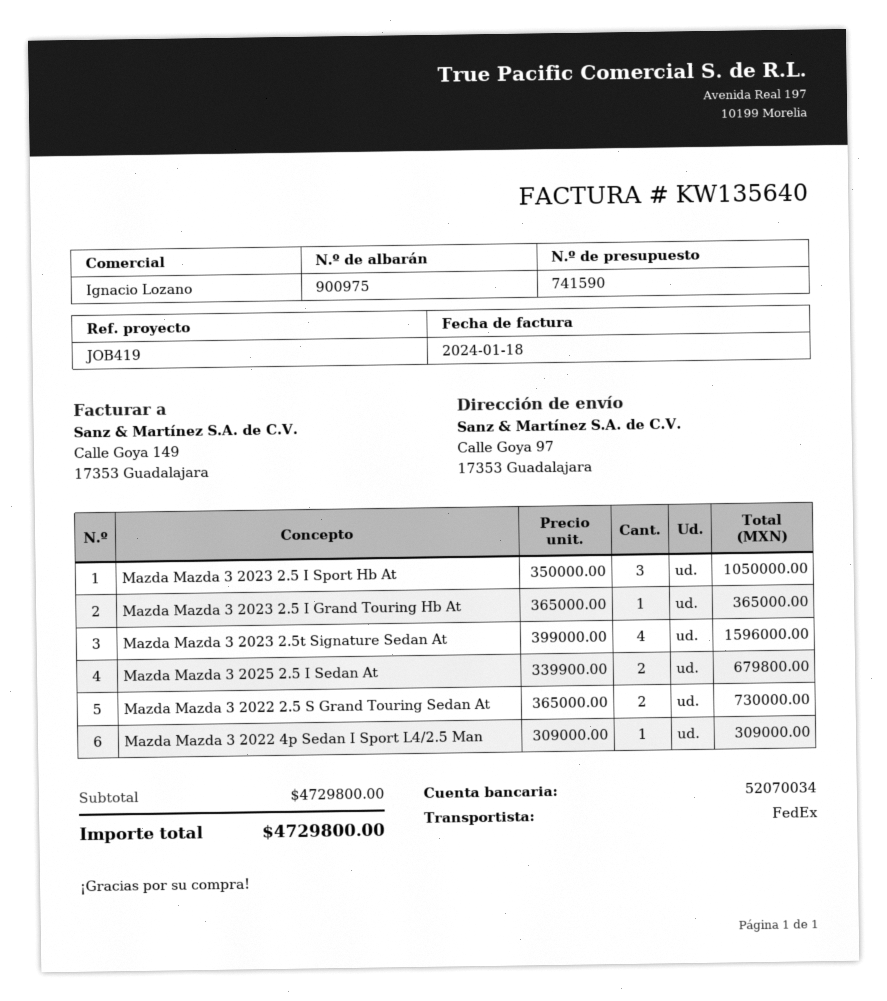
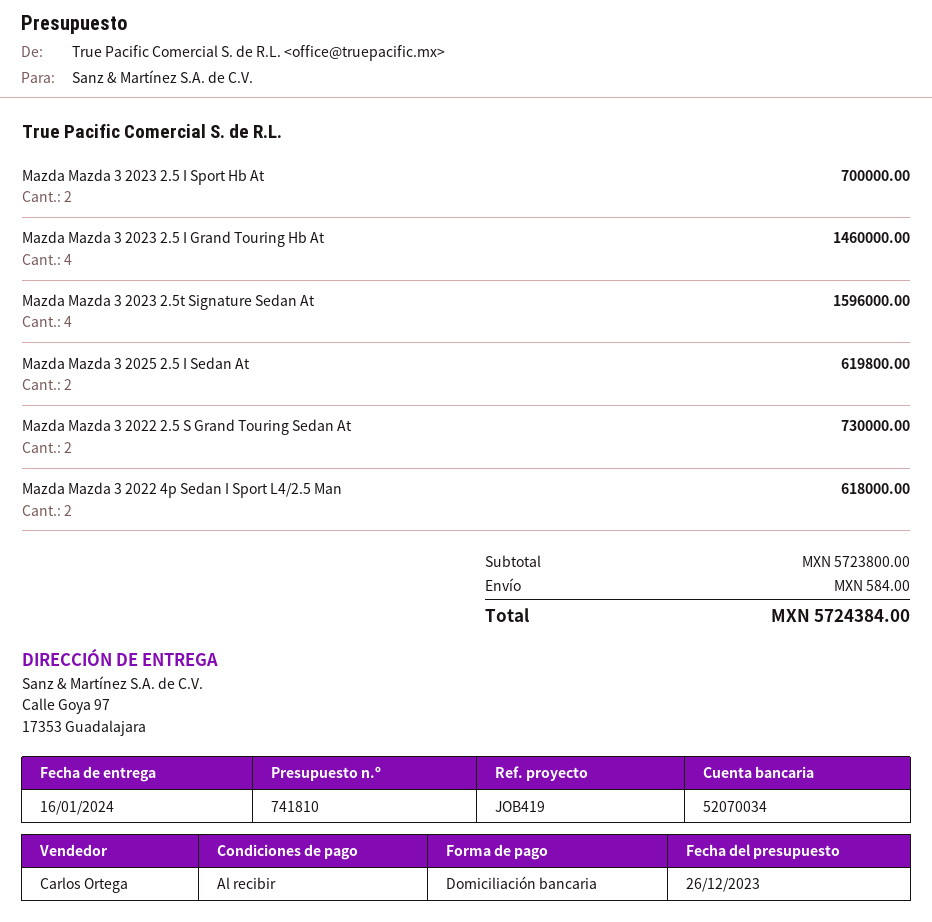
quote number: 741590 -> 741810
sales rep: Ignacio Lozano -> Carlos Ortega
Mazda Mazda 3 2023 2.5 I Sport Hb At: 3 for 1050000.00 -> 2 for 700000.00
Mazda Mazda 3 2023 2.5 I Grand Touring Hb At: 1 for 365000.00 -> 4 for 1460000.00
Mazda Mazda 3 2025 2.5 I Sedan At: 2 for 679800.00 -> 2 for 619800.00
Mazda Mazda 3 2022 4p Sedan I Sport L4/2.5 Man: 1 for 309000.00 -> 2 for 618000.00
subtotal: 4729800.00 -> 5723800.00
shipping: none -> 584.00
total: 4729800.00 -> 5724384.00

